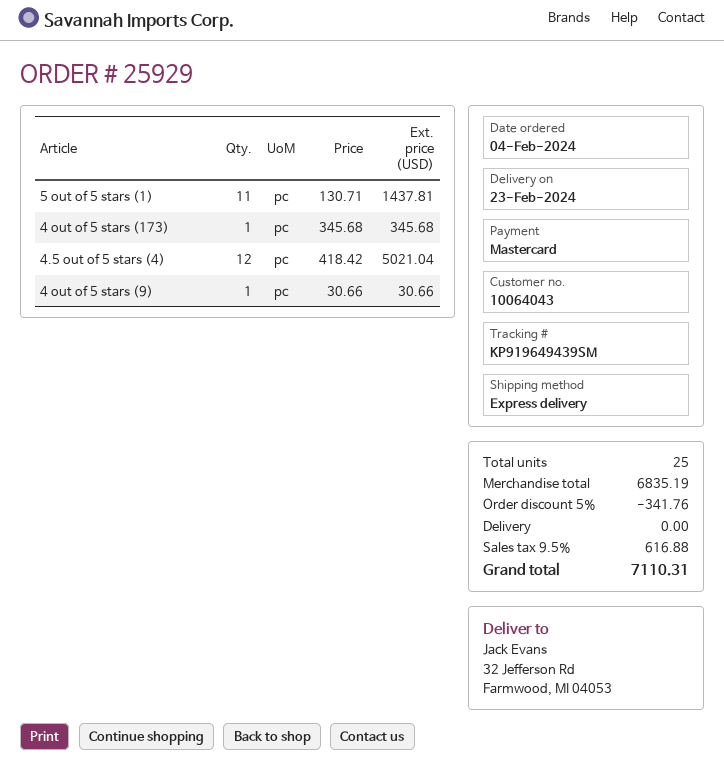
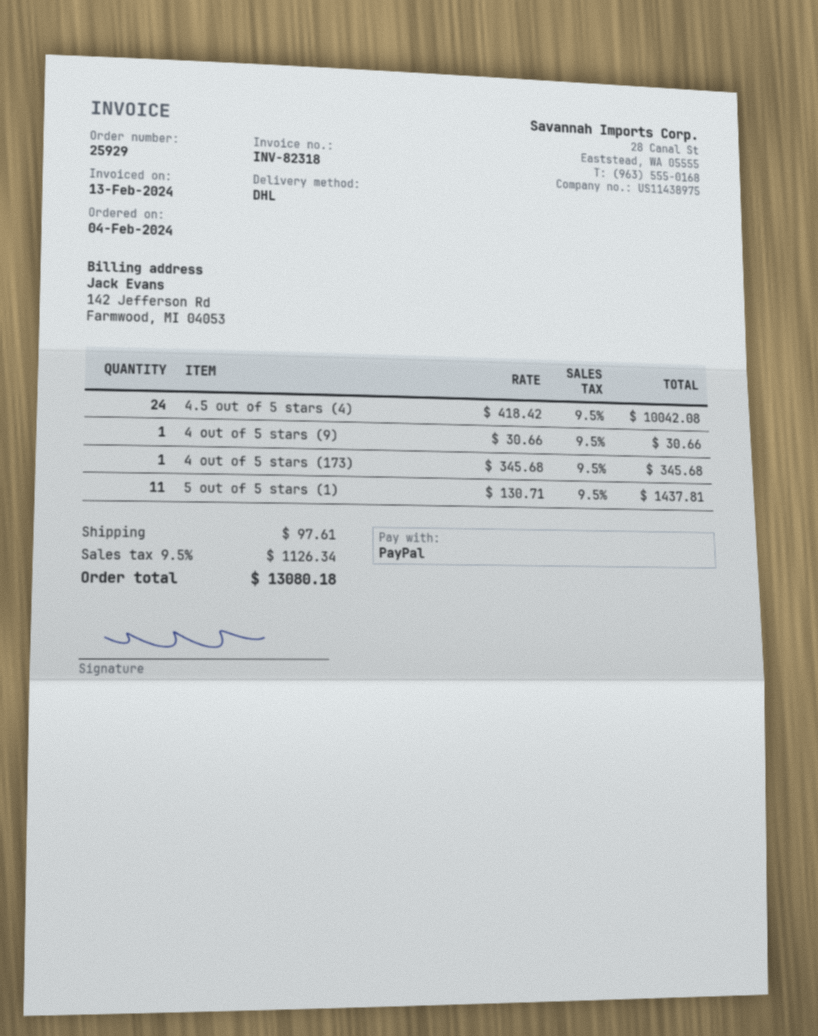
payment method: Mastercard -> PayPal
shipping method: express -> DHL
4.5 out of 5 stars (4): 12 x 418.42 = 5021.04 -> 24 x 418.42 = 10042.08
discount: 5% = 341.76 -> none
shipping: 0.00 -> 97.61
tax: 9.5% = 616.88 -> 9.5% = 1126.34
total: 7110.31 -> 13080.18

